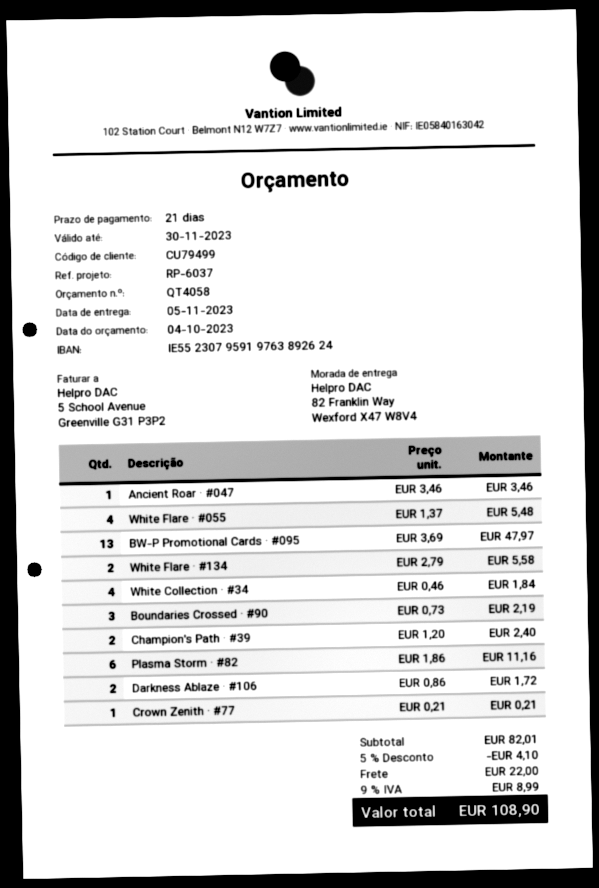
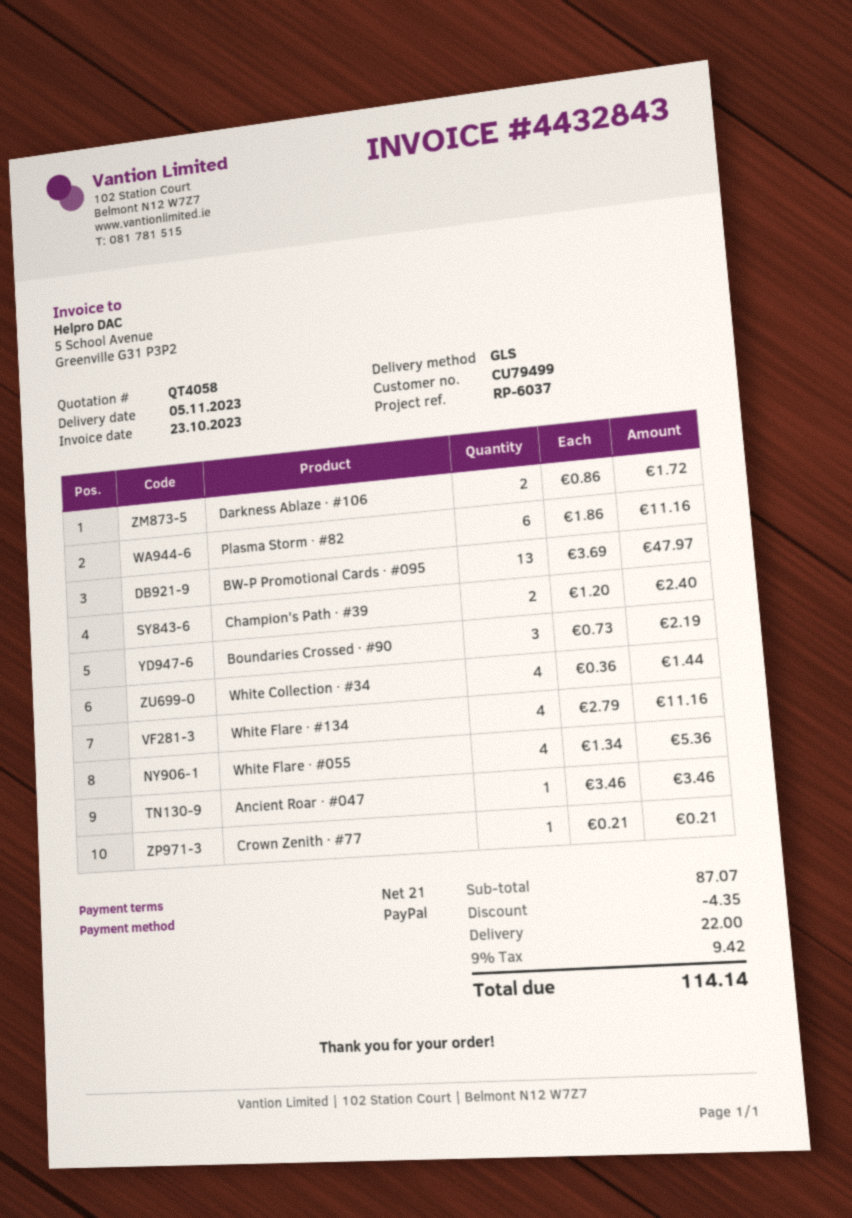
White Flare · #055: 4 x 1.37 = 5.48 -> 4 x 1.34 = 5.36
White Flare · #134: 2 x 2.79 = 5.58 -> 4 x 2.79 = 11.16
White Collection · #34: 4 x 0.46 = 1.84 -> 4 x 0.36 = 1.44
subtotal: 82.01 -> 87.07
discount: 4.10 -> 4.35
tax: 9% = 8.99 -> 9% = 9.42
total: 108.90 -> 114.14

